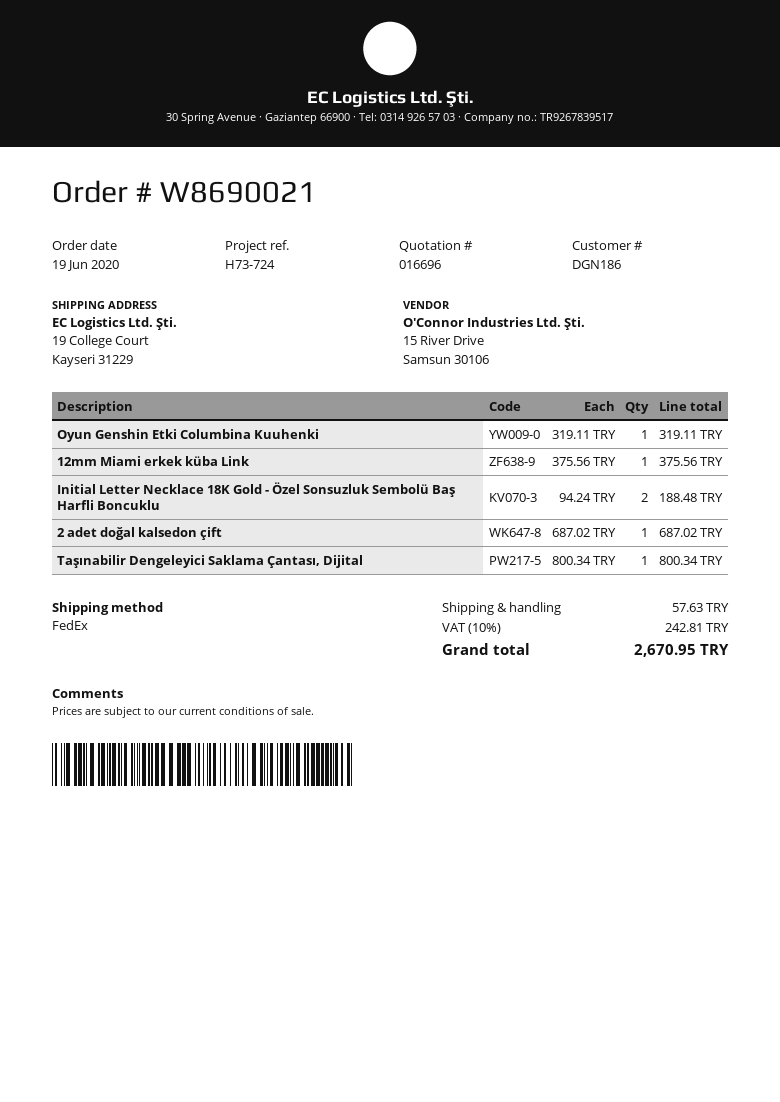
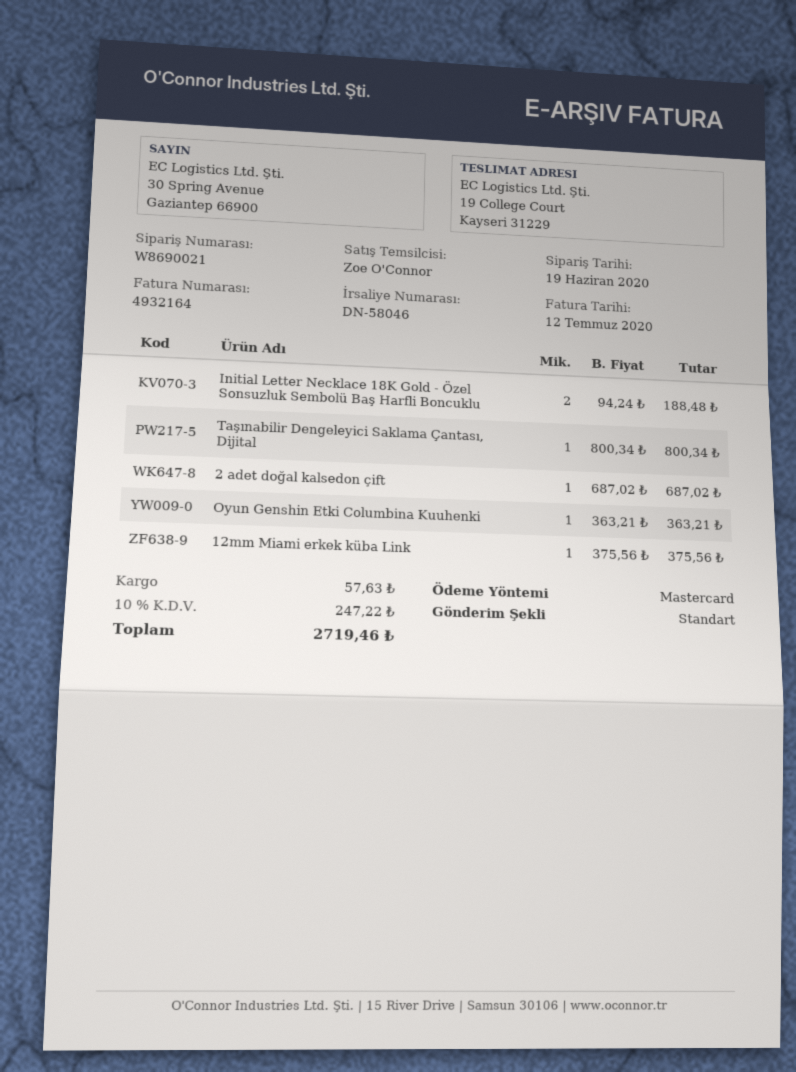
shipping method: FedEx -> standard
Oyun Genshin Etki Columbina Kuuhenki: 1 x 319.11 = 319.11 -> 1 x 363.21 = 363.21
tax: 10% = 242.81 -> 10% = 247.22
total: 2670.95 -> 2719.46

